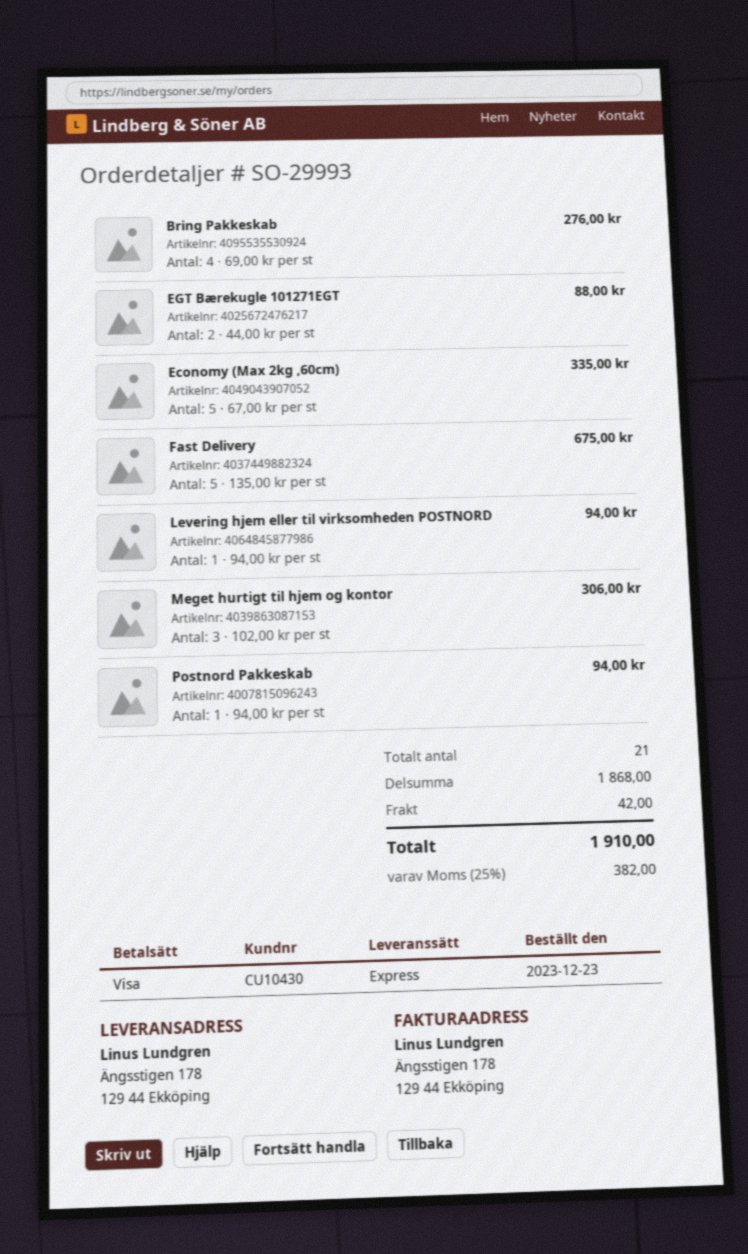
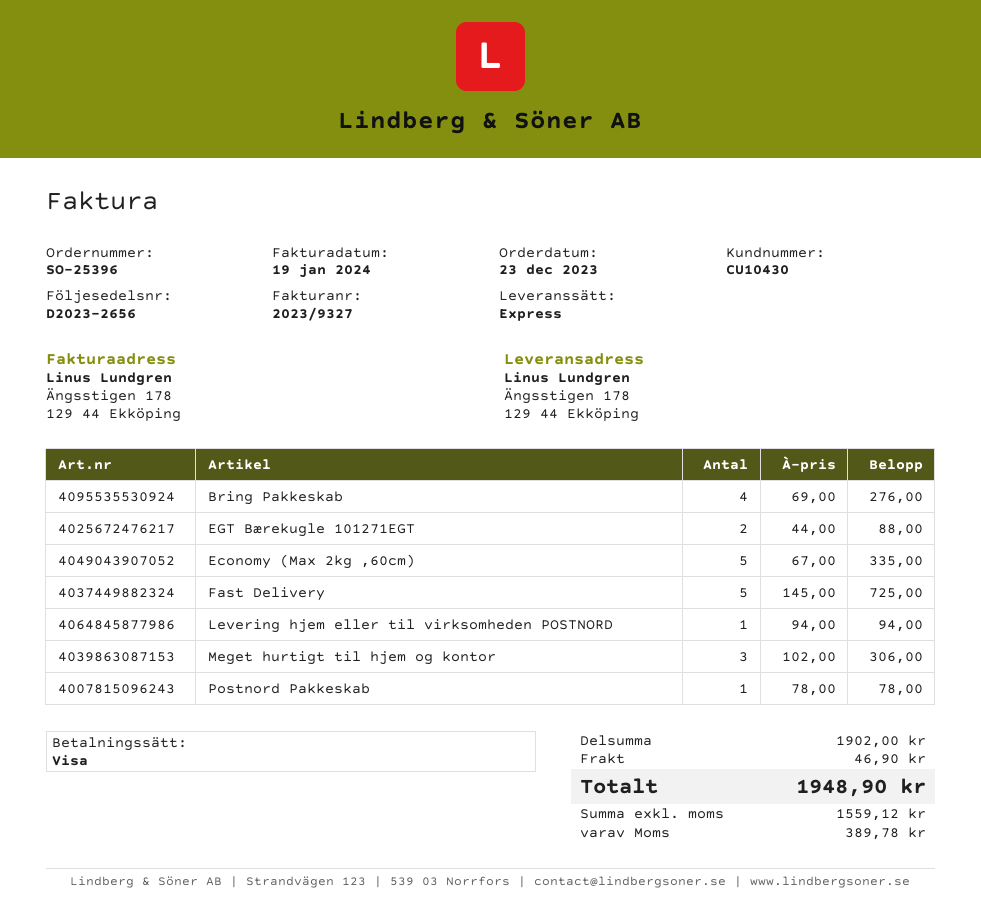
order number: SO-29993 -> SO-25396
Fast Delivery: 5 x 135.00 = 675.00 -> 5 x 145.00 = 725.00
Postnord Pakkeskab: 1 x 94.00 = 94.00 -> 1 x 78.00 = 78.00
subtotal: 1868.00 -> 1902.00
shipping: 42.00 -> 46.90
tax: 382.00 -> 389.78
total: 1910.00 -> 1948.90

